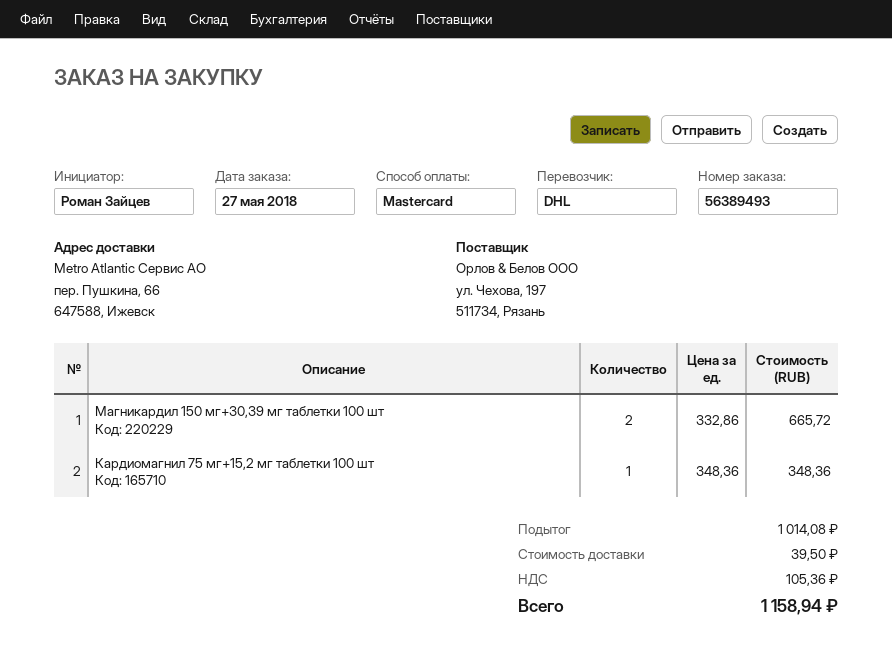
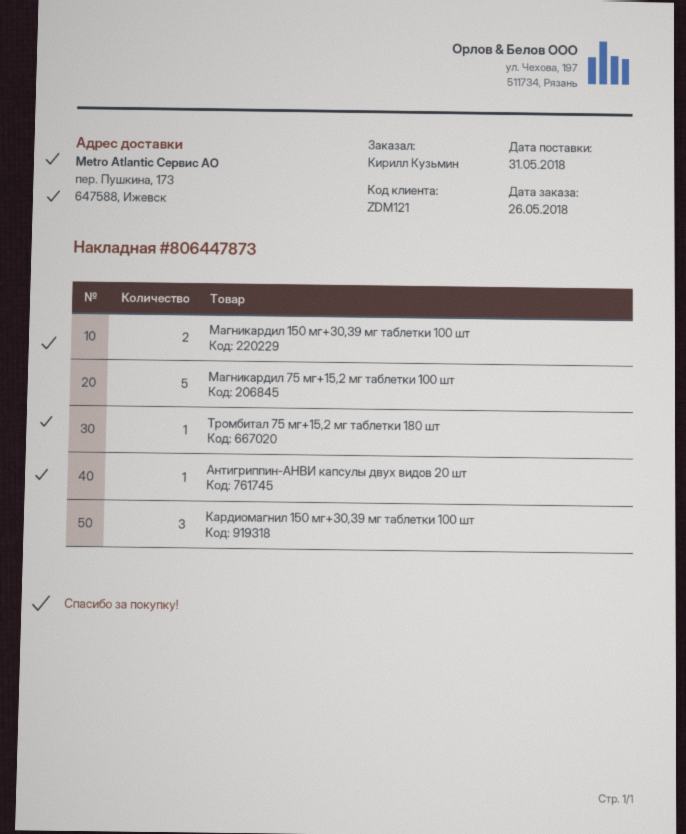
order date: 2018-05-27 -> 2018-05-26
ordered by: Роман Зайцев -> Кирилл Кузьмин
ship to: пер. Пушкина, 66, 647588, Ижевск -> пер. Пушкина, 173, 647588, Ижевск
Кардиомагнил 75 мг+15,2 мг таблетки 100 шт: 1 -> none
Магникардил 75 мг+15,2 мг таблетки 100 шт: none -> 5
Тромбитал 75 мг+15,2 мг таблетки 180 шт: none -> 1
Антигриппин-АНВИ капсулы двух видов 20 шт: none -> 1
Кардиомагнил 150 мг+30,39 мг таблетки 100 шт: none -> 3

